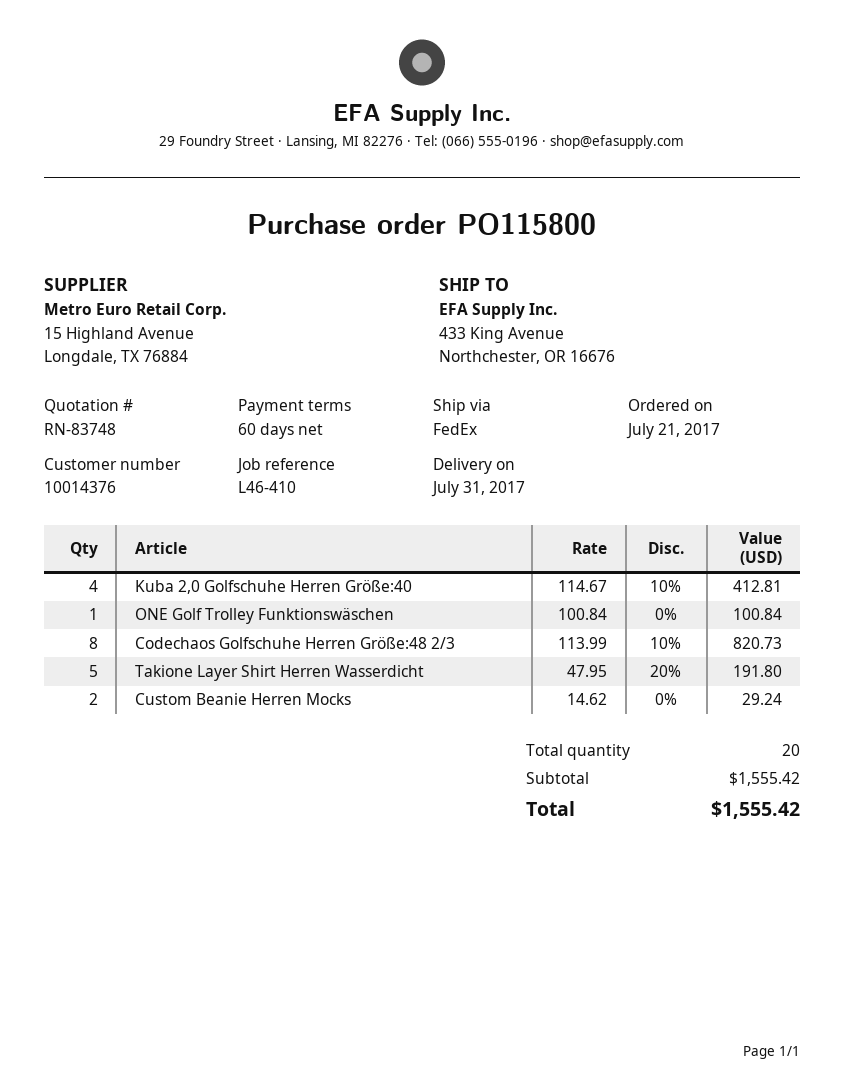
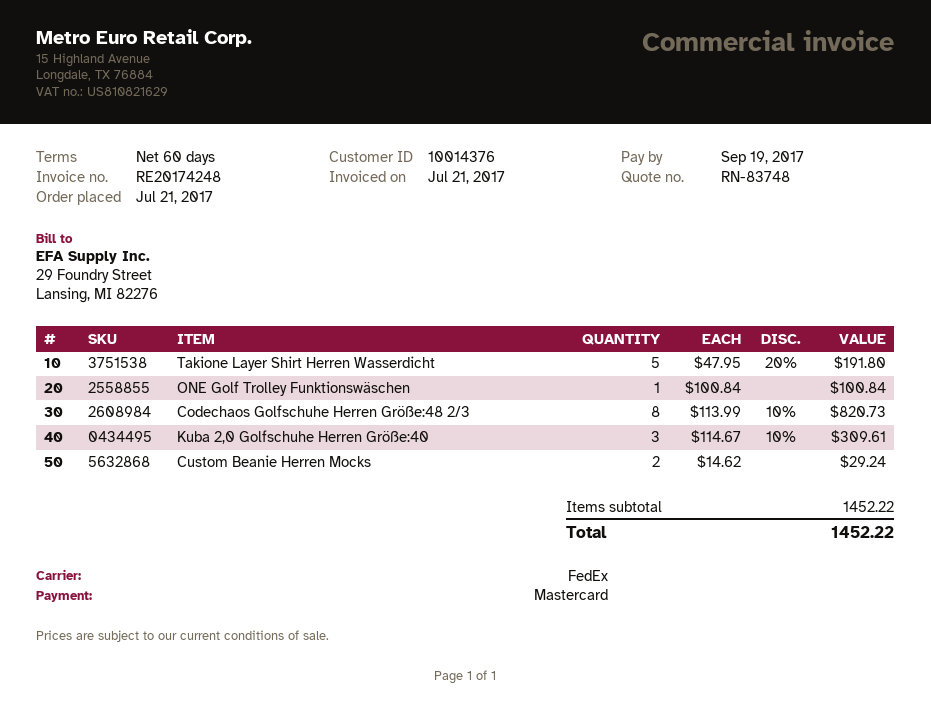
Kuba 2,0 Golfschuhe Herren Größe:40: 4 x 114.67 - 10% = 412.81 -> 3 x 114.67 - 10% = 309.61
subtotal: 1555.42 -> 1452.22
total: 1555.42 -> 1452.22

